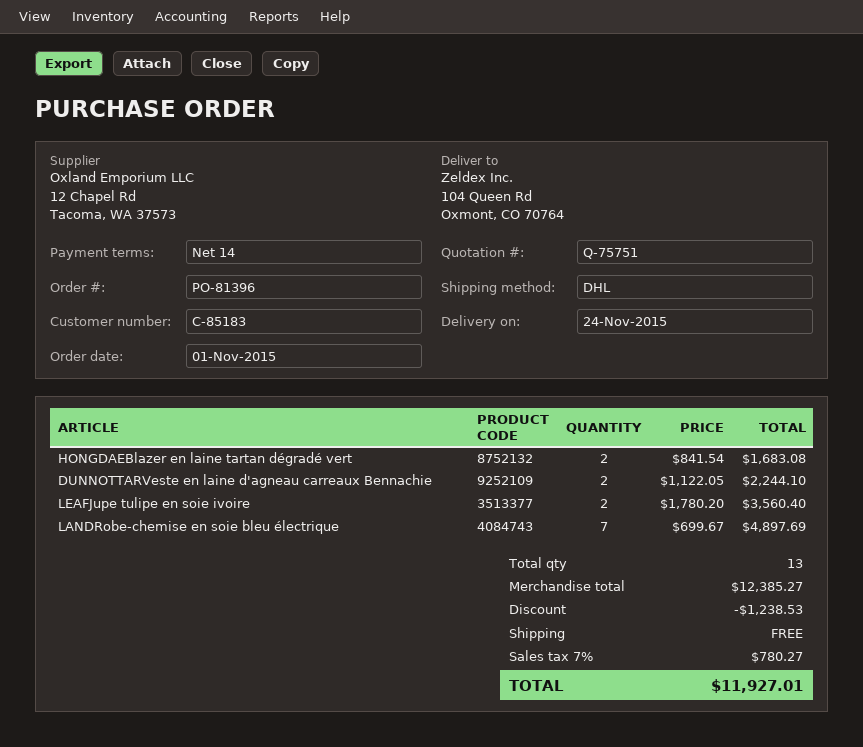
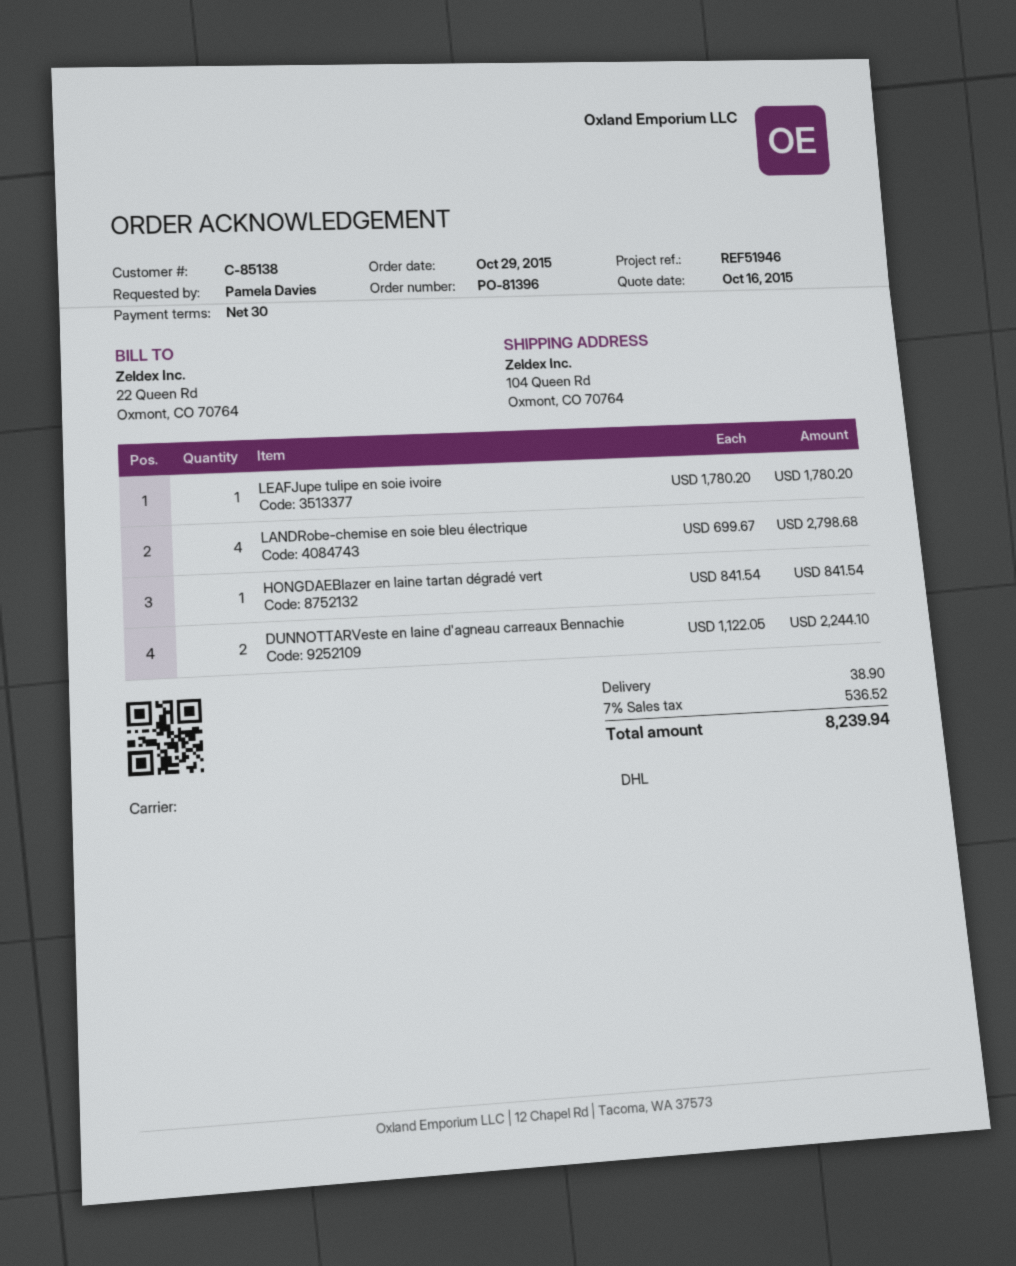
order date: 2015-11-01 -> 2015-10-29
payment terms: 14 days -> 30 days
customer number: C-85183 -> C-85138
HONGDAEBlazer en laine tartan dégradé vert: 2 x 841.54 = 1683.08 -> 1 x 841.54 = 841.54
LEAFJupe tulipe en soie ivoire: 2 x 1780.20 = 3560.40 -> 1 x 1780.20 = 1780.20
LANDRobe-chemise en soie bleu électrique: 7 x 699.67 = 4897.69 -> 4 x 699.67 = 2798.68
discount: 1238.53 -> none
shipping: 0.00 -> 38.90
tax: 7% = 780.27 -> 7% = 536.52
total: 11927.01 -> 8239.94

